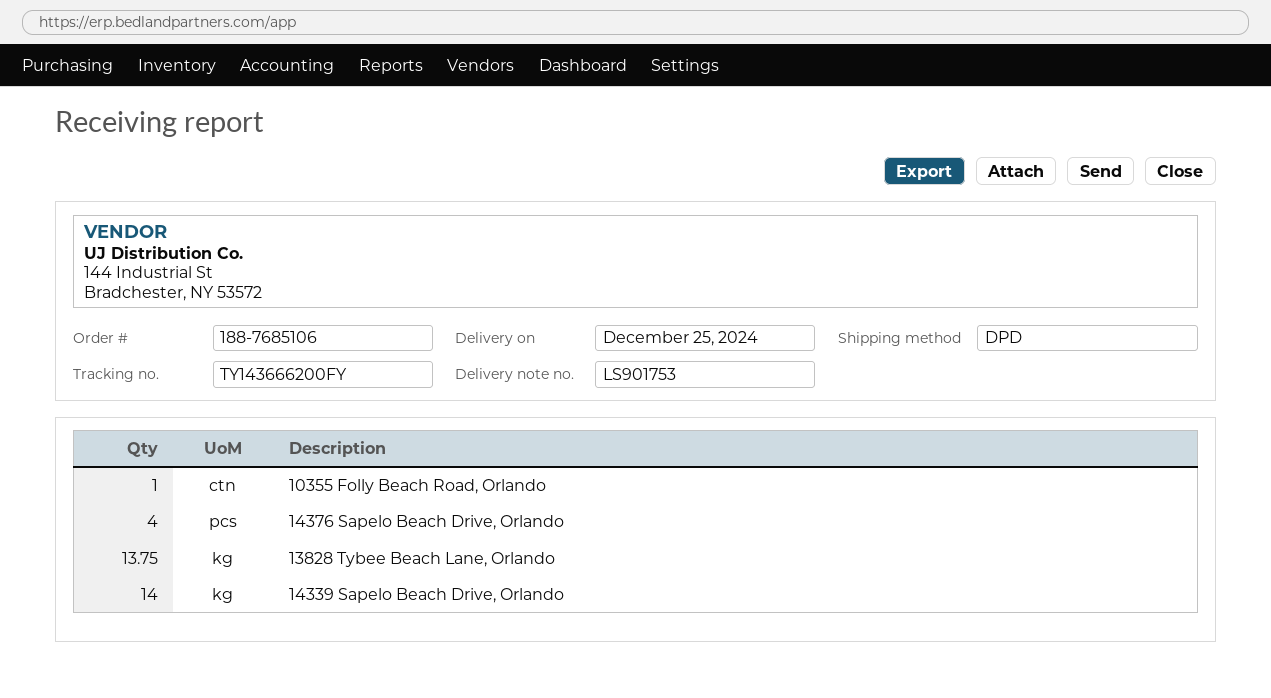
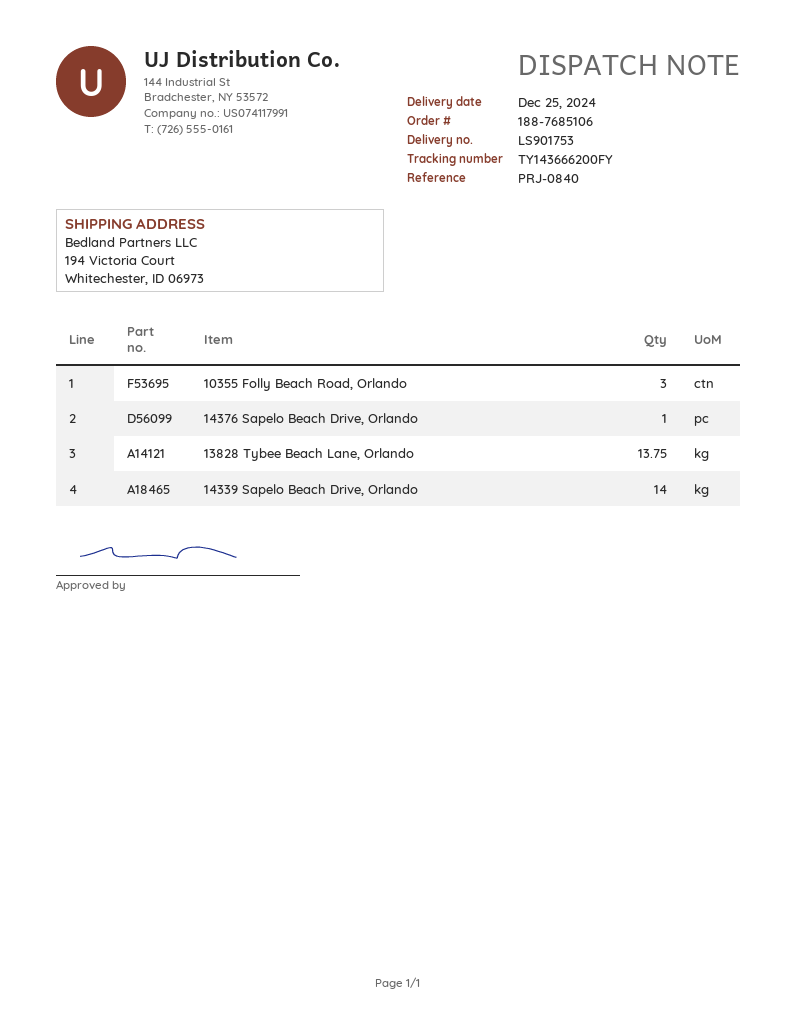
10355 Folly Beach Road, Orlando: 1 -> 3
14376 Sapelo Beach Drive, Orlando: 4 -> 1

